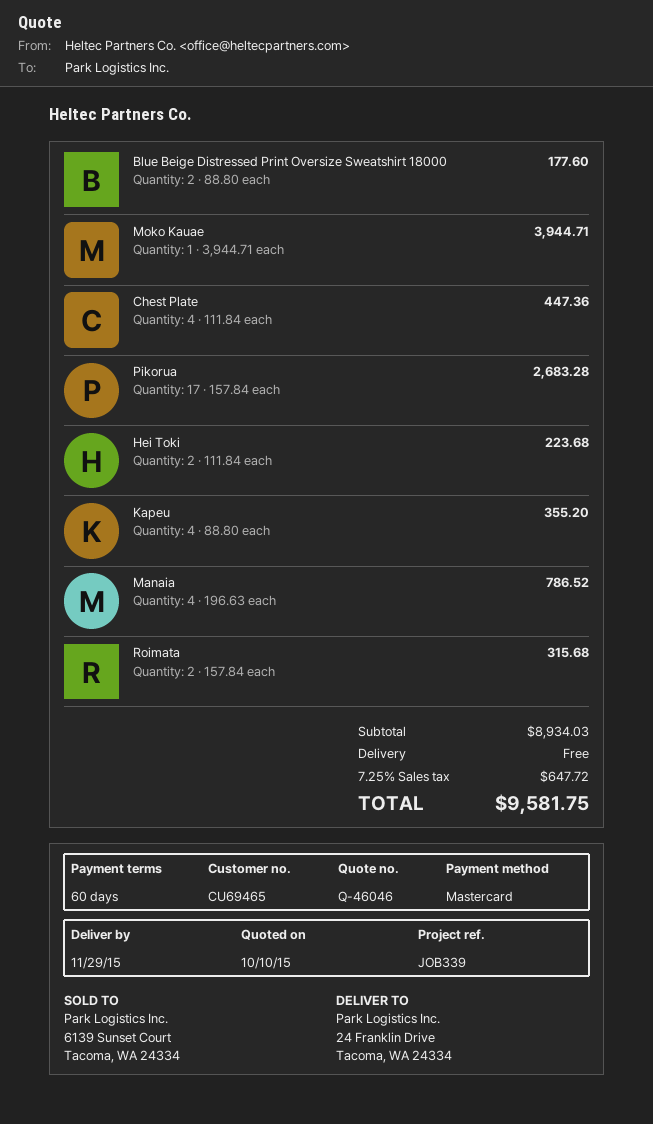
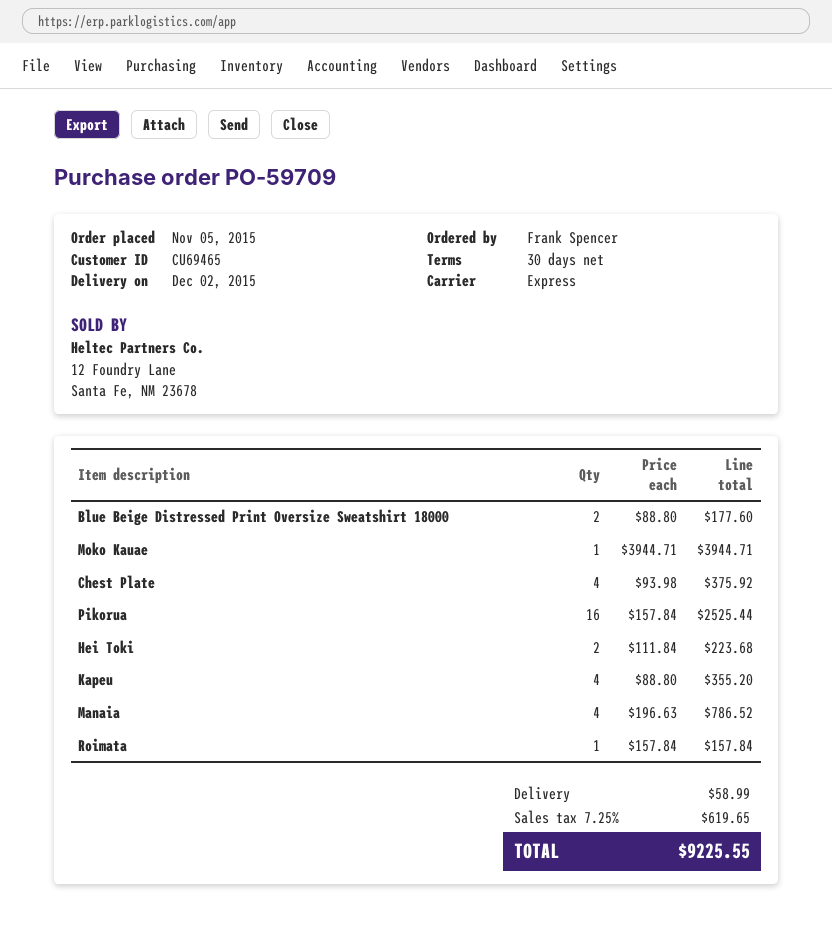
delivery date: 2015-11-29 -> 2015-12-02
payment terms: 60 days -> 30 days
Chest Plate: 4 x 111.84 = 447.36 -> 4 x 93.98 = 375.92
Pikorua: 17 x 157.84 = 2683.28 -> 16 x 157.84 = 2525.44
Roimata: 2 x 157.84 = 315.68 -> 1 x 157.84 = 157.84
shipping: 0.00 -> 58.99
tax: 7.25% = 647.72 -> 7.25% = 619.65
total: 9581.75 -> 9225.55

